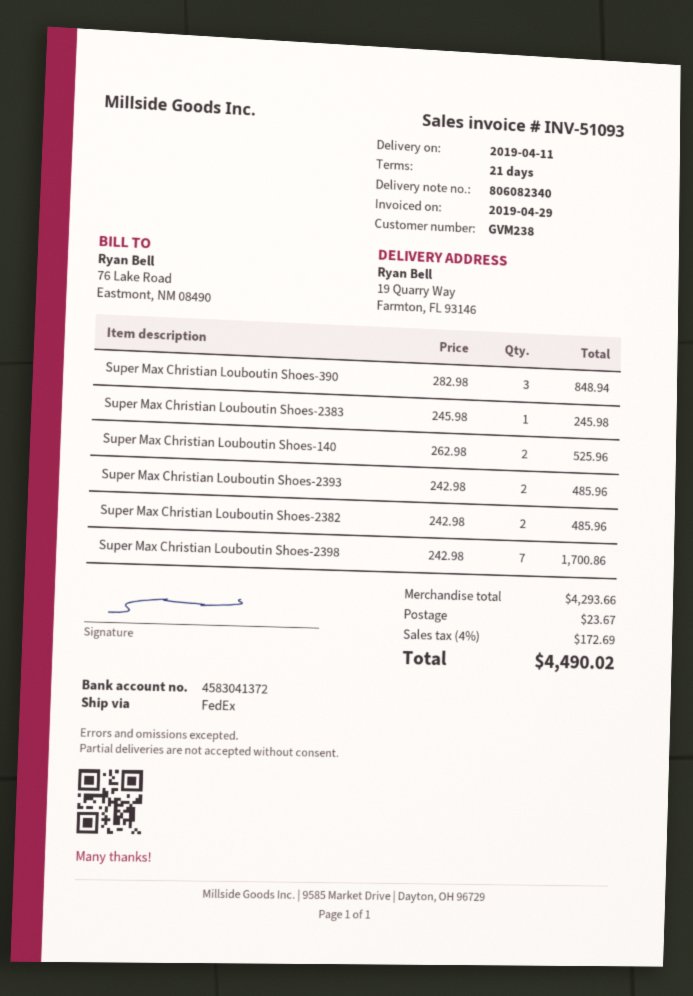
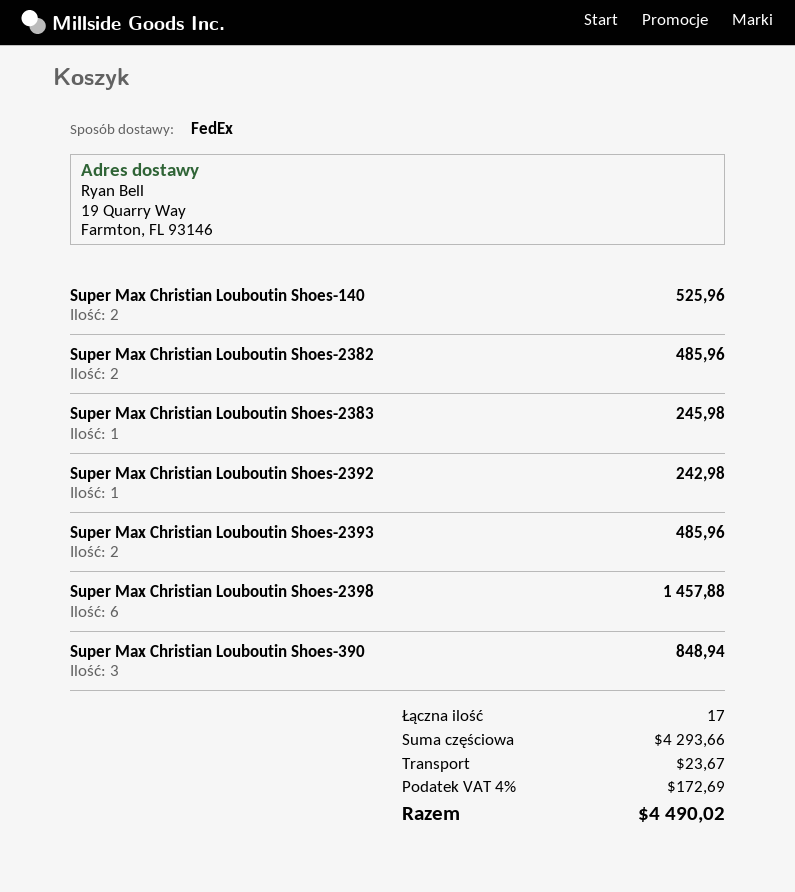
Super Max Christian Louboutin Shoes-2398: 7 for 1700.86 -> 6 for 1457.88
Super Max Christian Louboutin Shoes-2392: none -> 1 for 242.98

